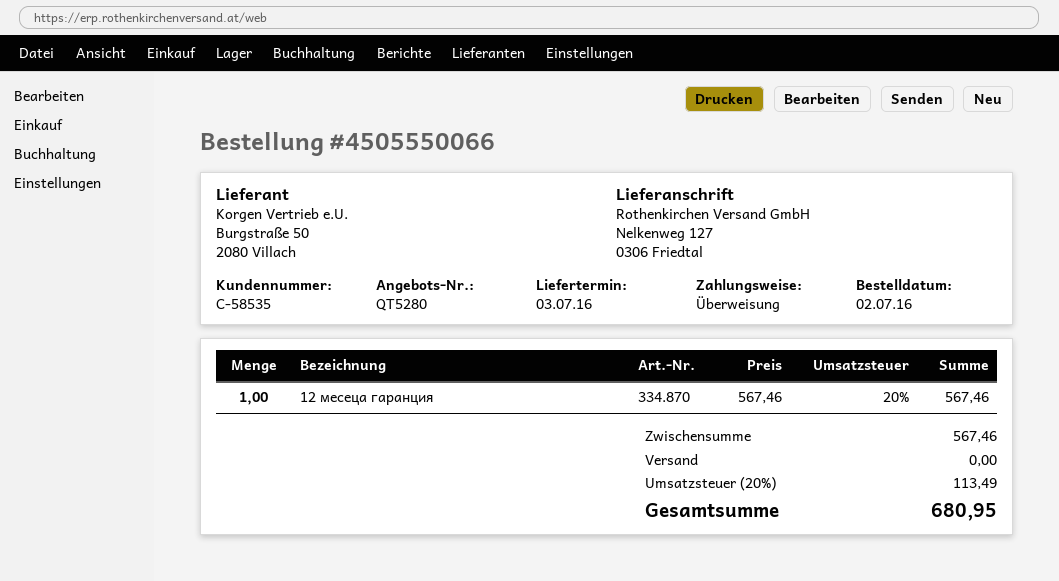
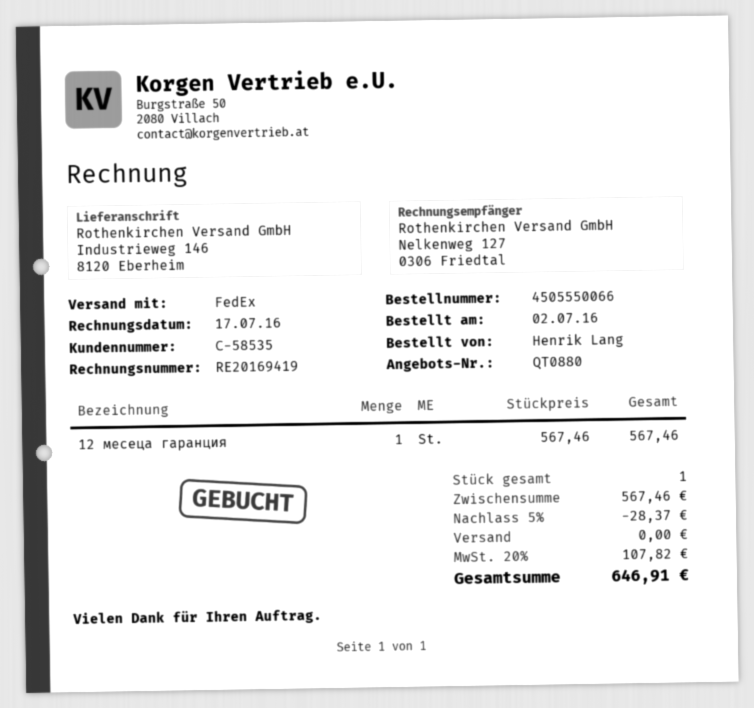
quote number: QT5280 -> QT0880
ship to: Nelkenweg 127, 0306 Friedtal -> Industrieweg 146, 8120 Eberheim
discount: none -> 5% = 28.37
tax: 20% = 113.49 -> 20% = 107.82
total: 680.95 -> 646.91

